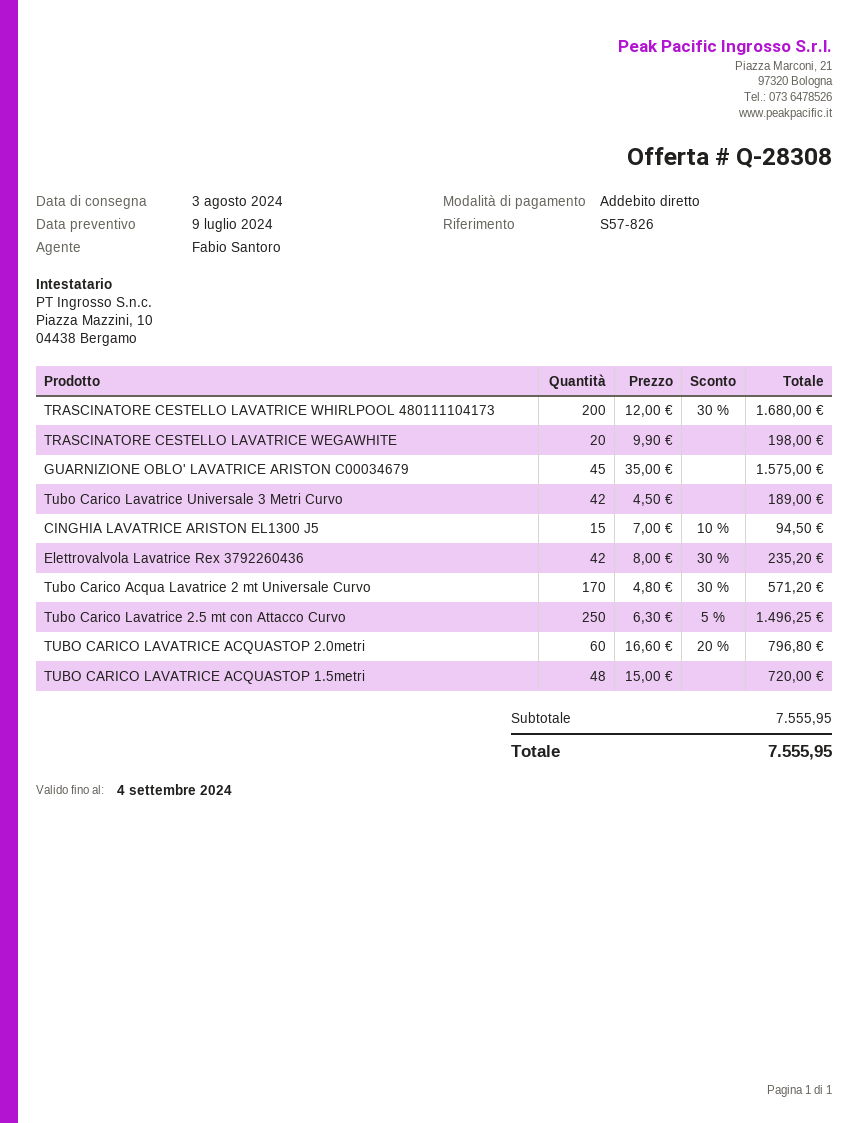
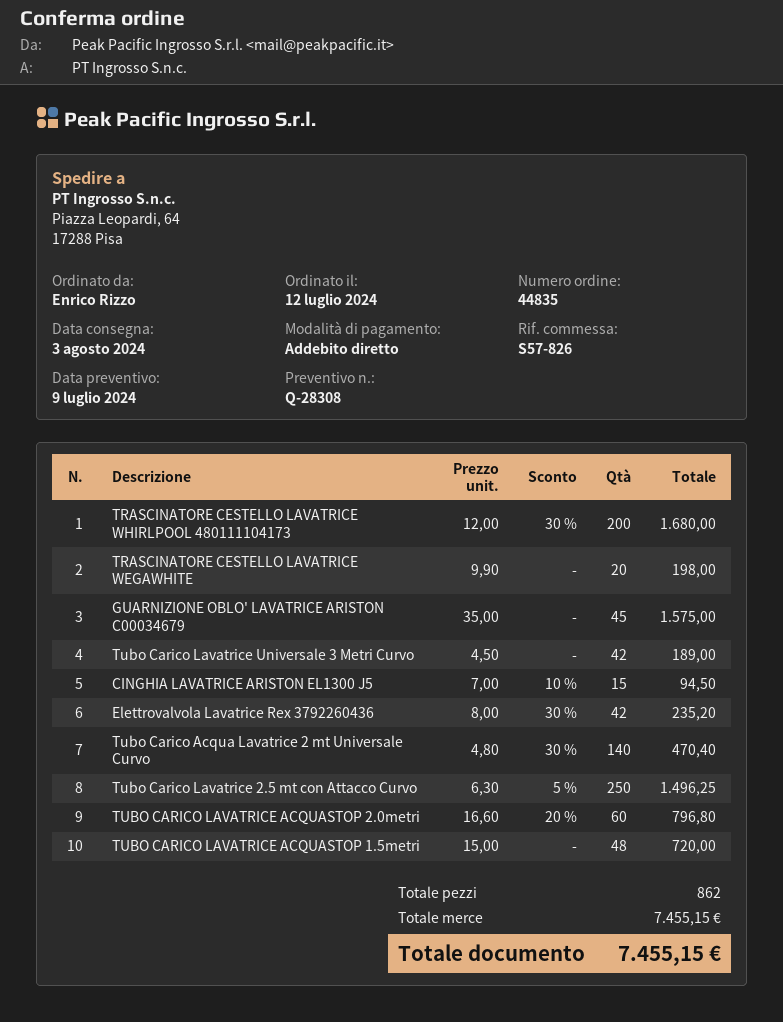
Tubo Carico Acqua Lavatrice 2 mt Universale Curvo: 170 x 4.80 - 30% = 571.20 -> 140 x 4.80 - 30% = 470.40
subtotal: 7555.95 -> 7455.15
total: 7555.95 -> 7455.15

